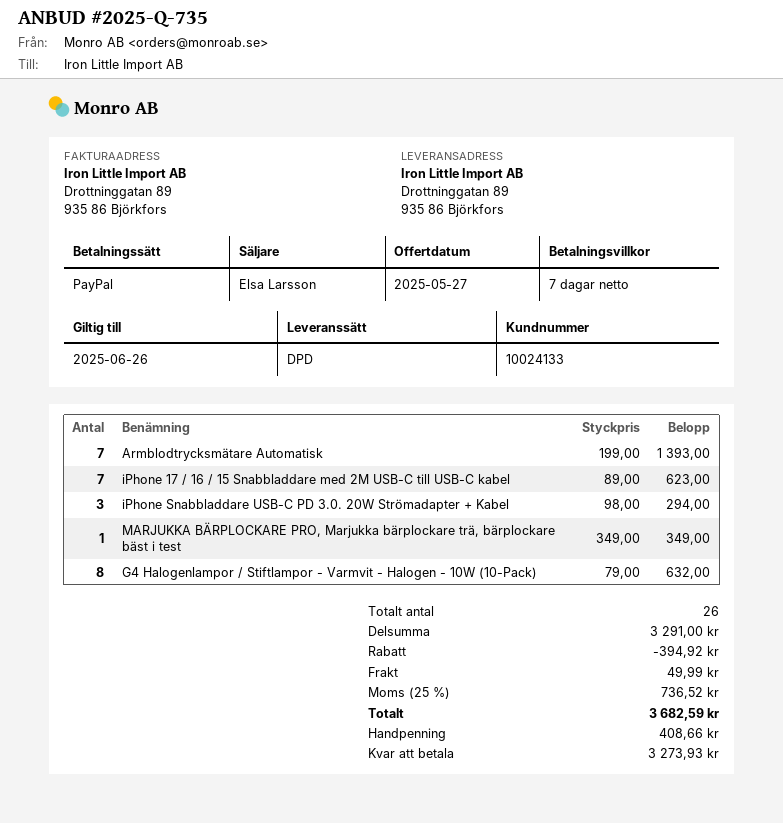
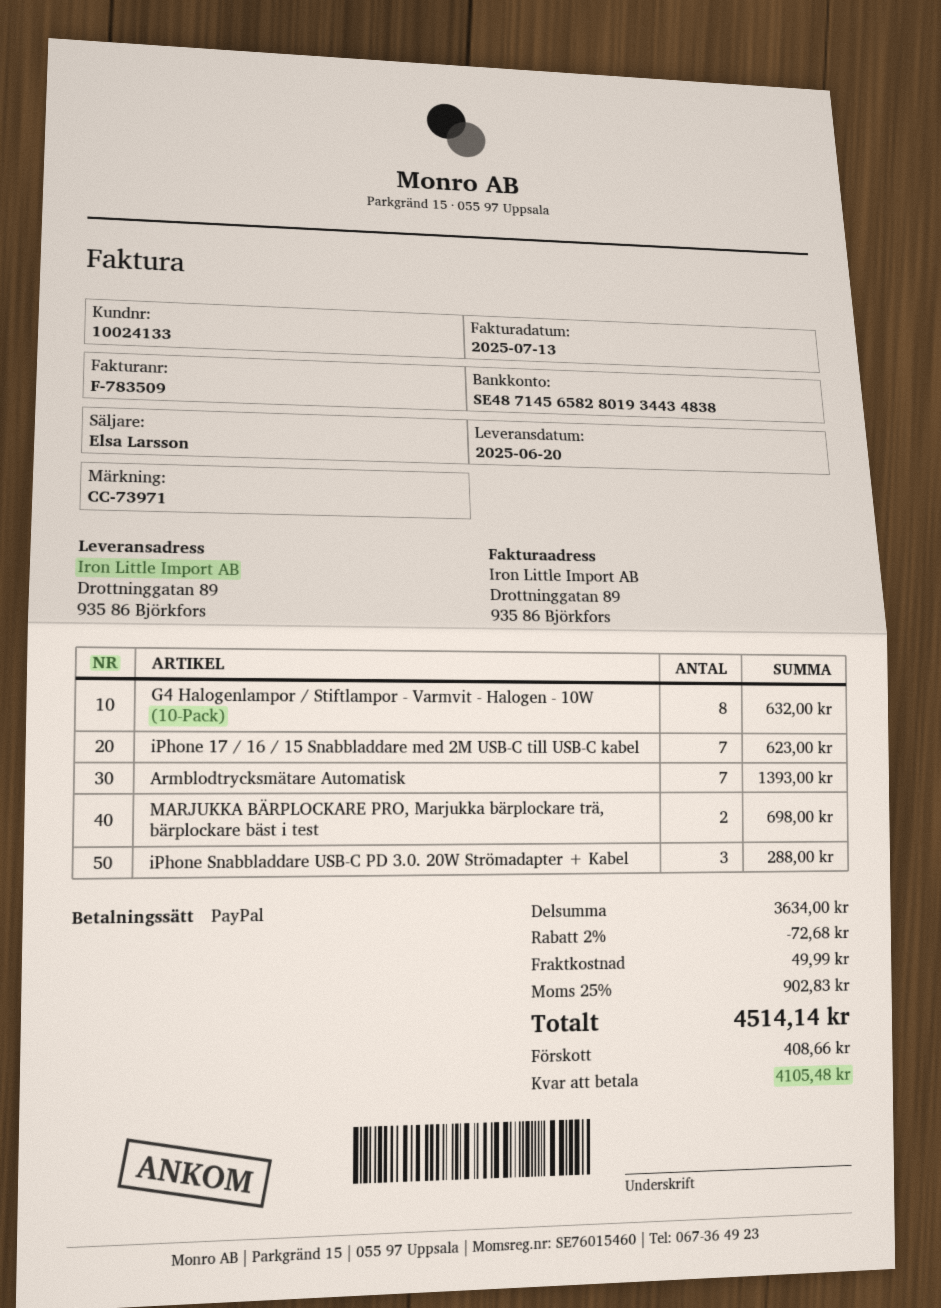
iPhone Snabbladdare USB-C PD 3.0. 20W Strömadapter + Kabel: 3 for 294.00 -> 3 for 288.00
MARJUKKA BÄRPLOCKARE PRO, Marjukka bärplockare trä, bärplockare bäst i test: 1 for 349.00 -> 2 for 698.00
subtotal: 3291.00 -> 3634.00
discount: 394.92 -> 72.68
tax: 25% = 736.52 -> 25% = 902.83
total: 3682.59 -> 4514.14
balance: 3273.93 -> 4105.48

